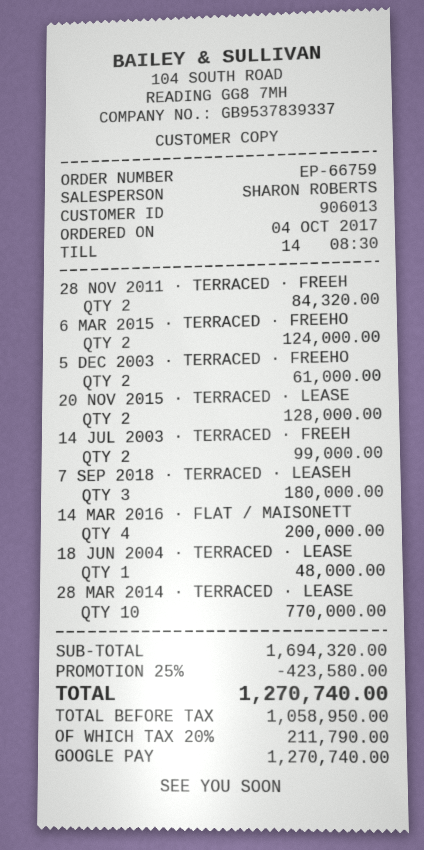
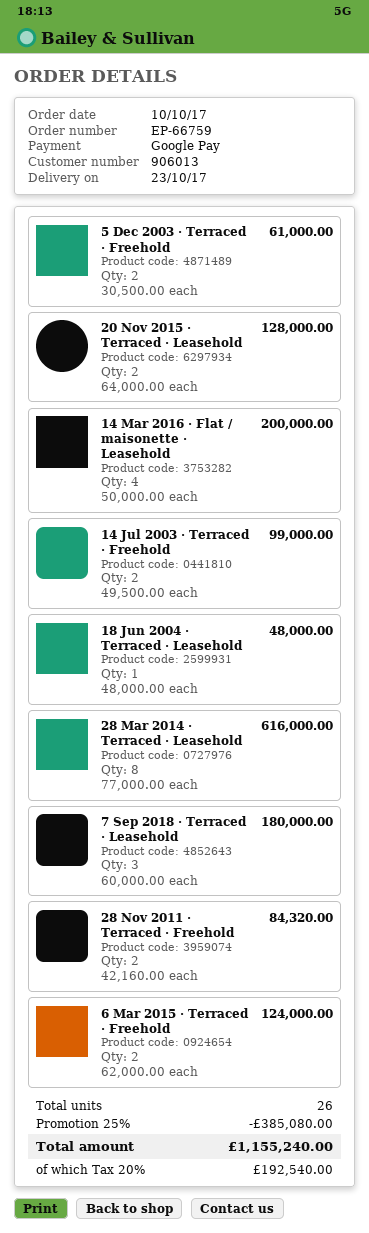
order date: 2017-10-04 -> 2017-10-10
28 MAR 2014 · TERRACED · LEASE: 10 for 770000.00 -> 8 for 616000.00
discount: 25% = 423580.00 -> 25% = 385080.00
tax: 20% = 211790.00 -> 20% = 192540.00
total: 1270740.00 -> 1155240.00

